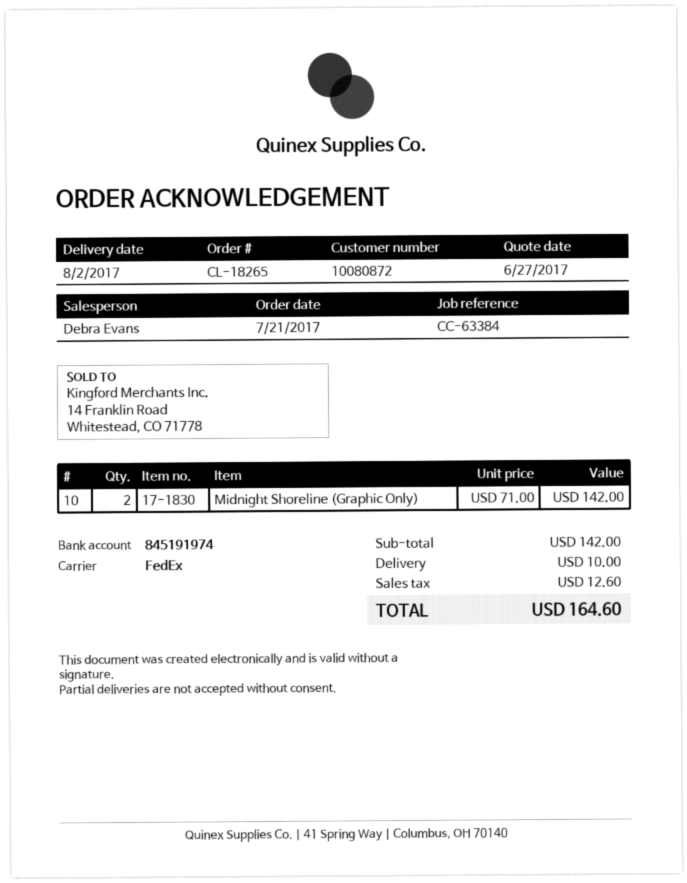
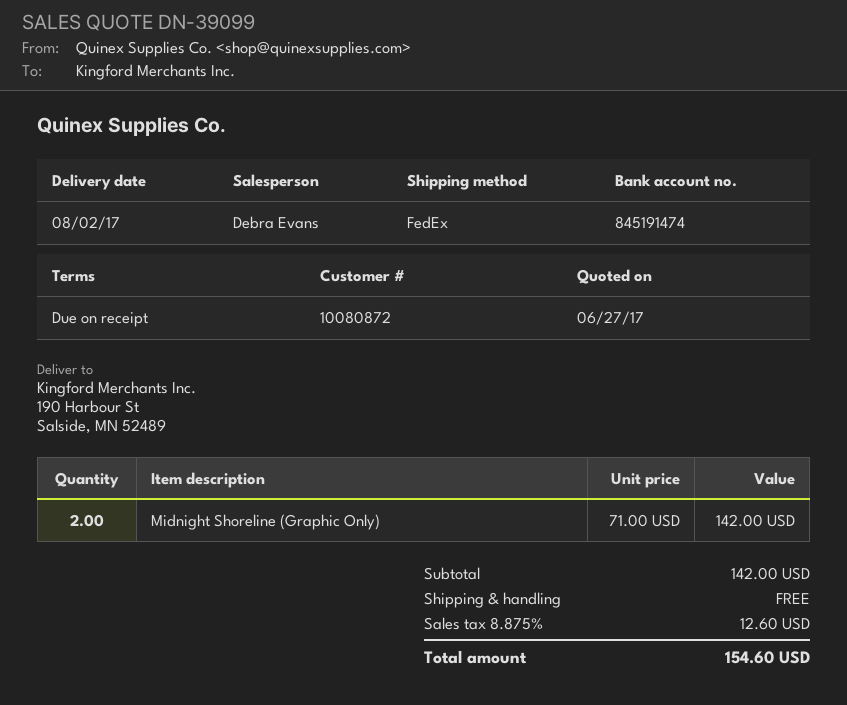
bank account: 845191974 -> 845191474
shipping: 10.00 -> 0.00
total: 164.60 -> 154.60

